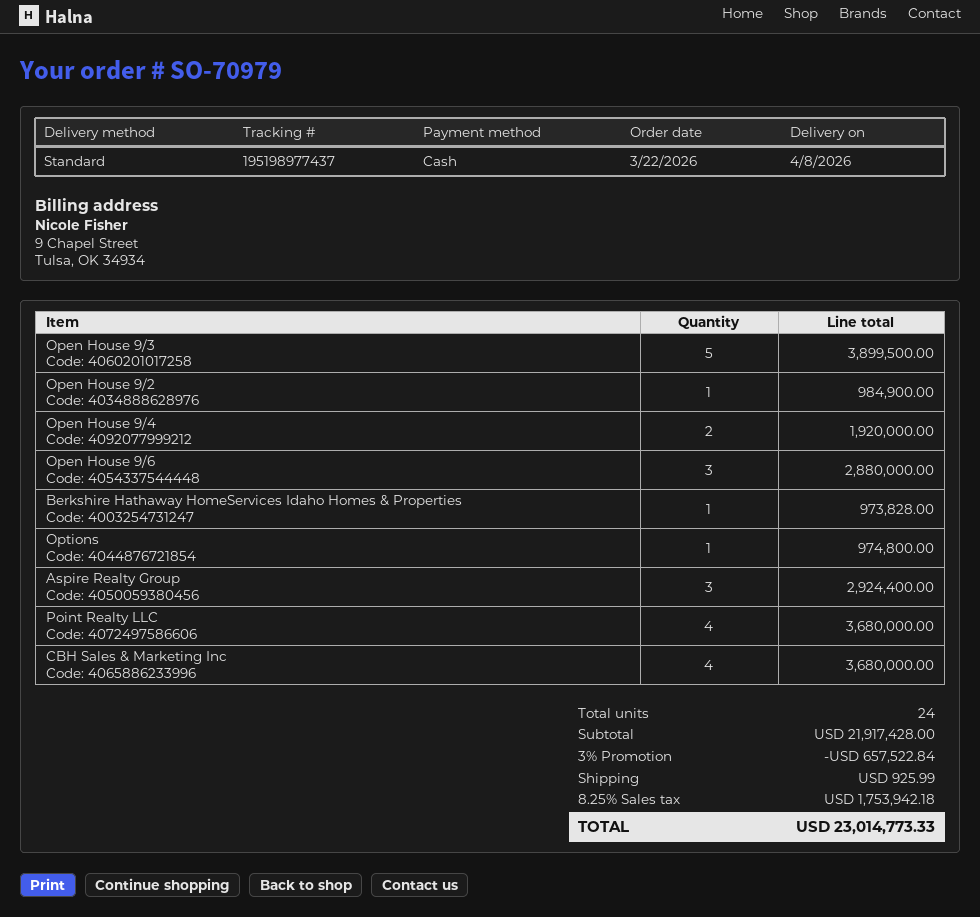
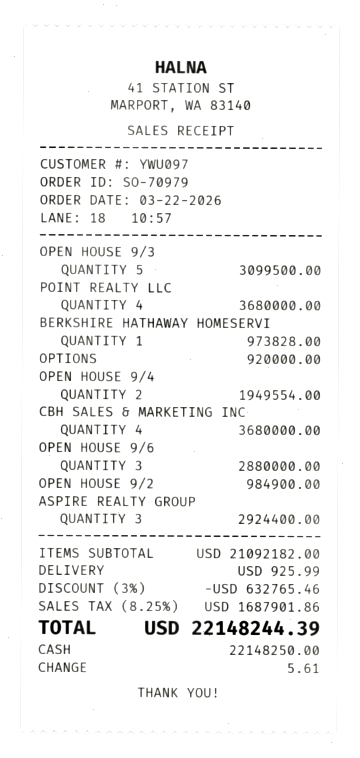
Open House 9/3: 5 for 3899500.00 -> 5 for 3099500.00
Open House 9/4: 2 for 1920000.00 -> 2 for 1949554.00
Options: 1 for 974800.00 -> 1 for 920000.00
subtotal: 21917428.00 -> 21092182.00
discount: 3% = 657522.84 -> 3% = 632765.46
tax: 8.25% = 1753942.18 -> 8.25% = 1687901.86
total: 23014773.33 -> 22148244.39

